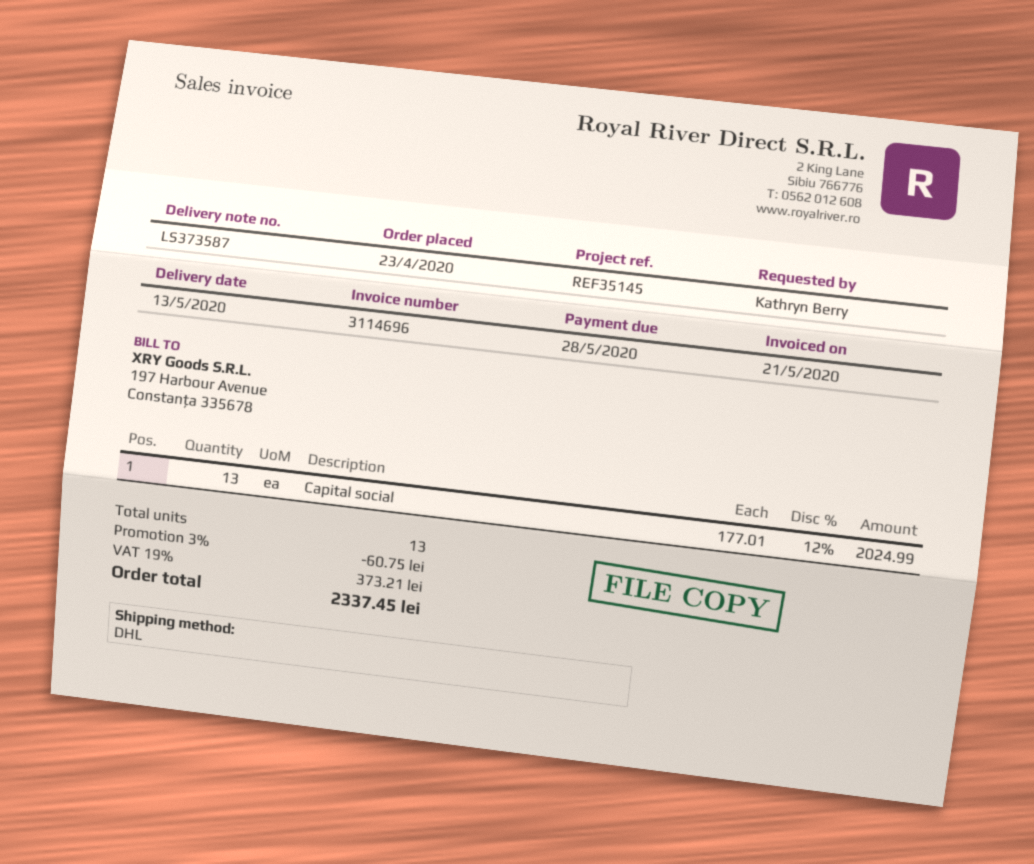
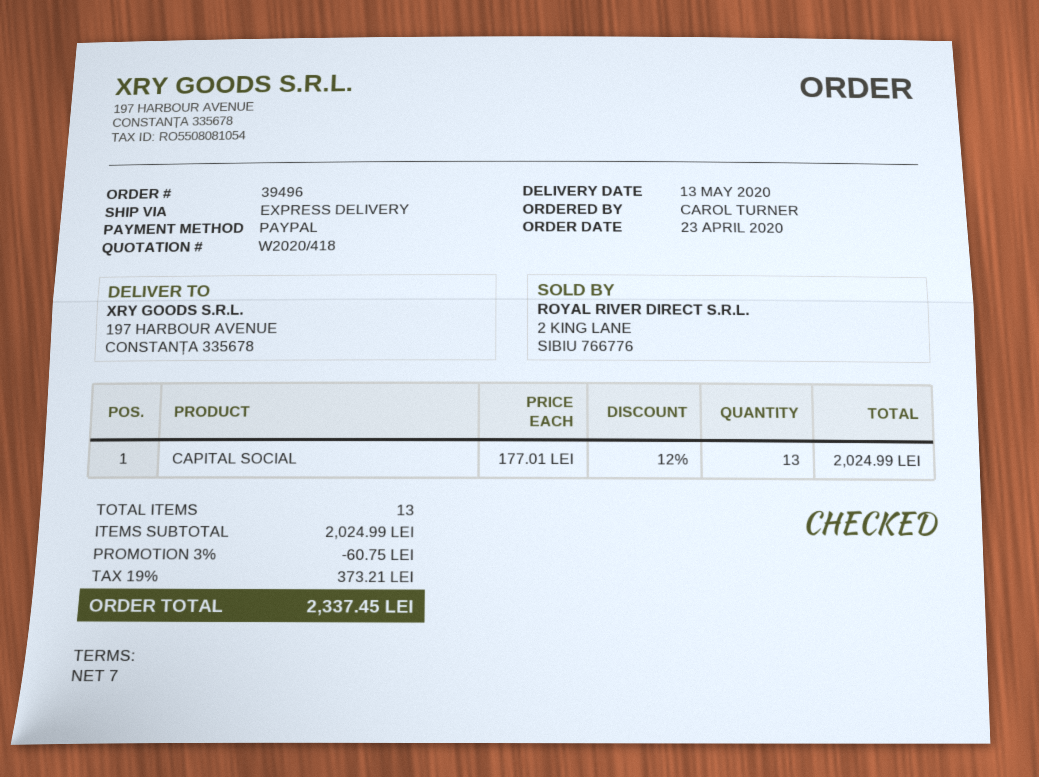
ordered by: Kathryn Berry -> CAROL TURNER
shipping method: DHL -> express

